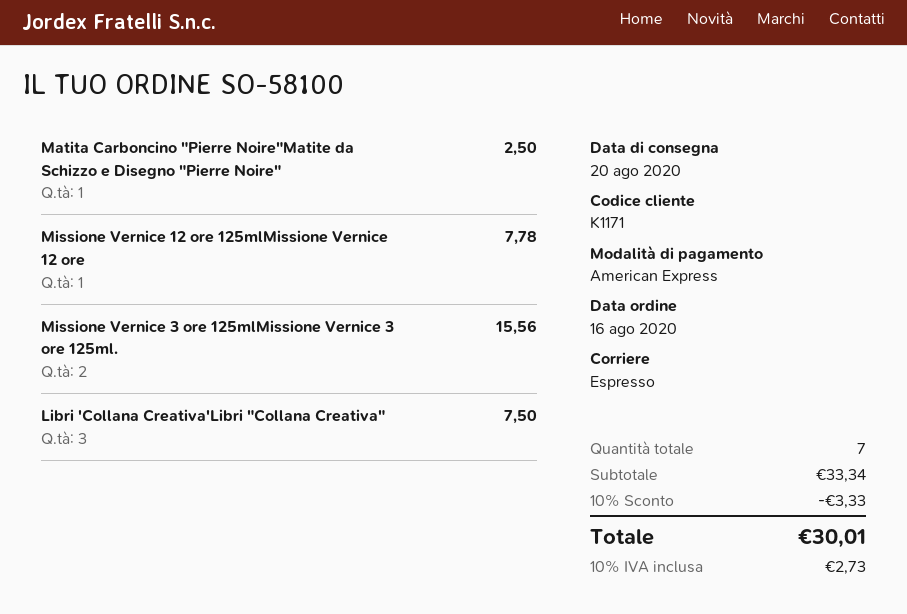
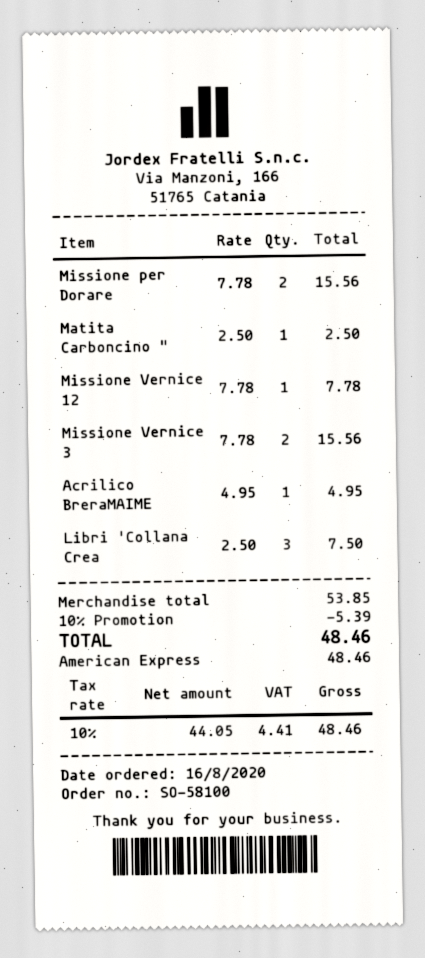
Missione per Dorare: none -> 2 for 15.56
Acrilico BreraMAIME: none -> 1 for 4.95
subtotal: 33.34 -> 53.85
discount: 10% = 3.33 -> 10% = 5.39
tax: 10% = 2.73 -> 10% = 4.41
total: 30.01 -> 48.46

